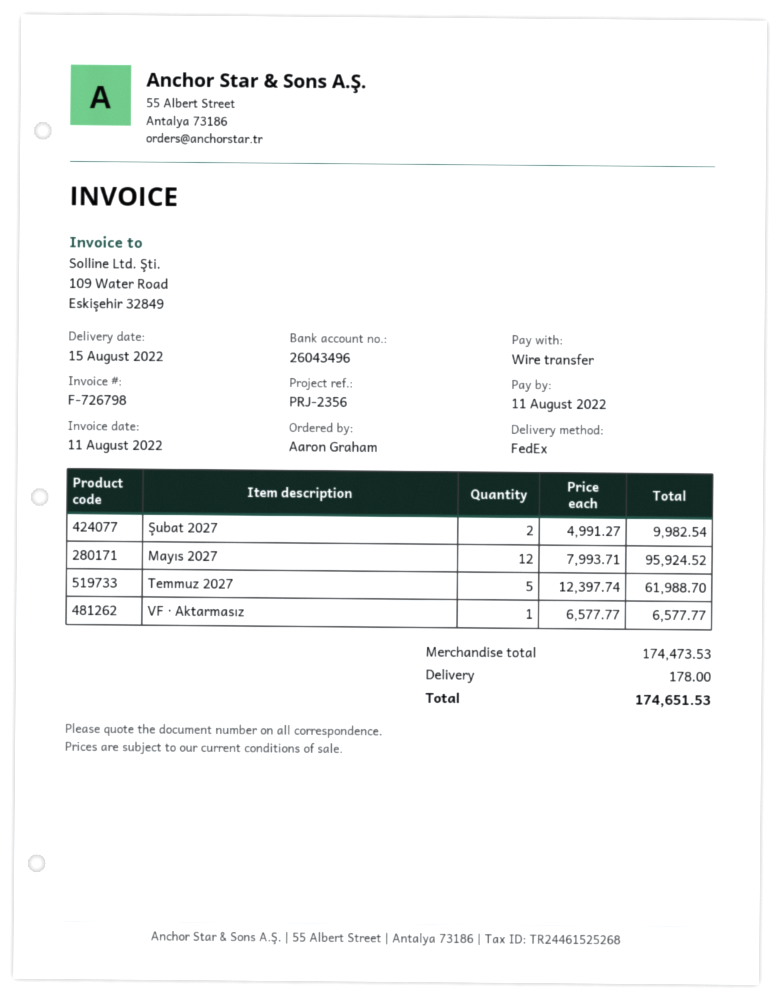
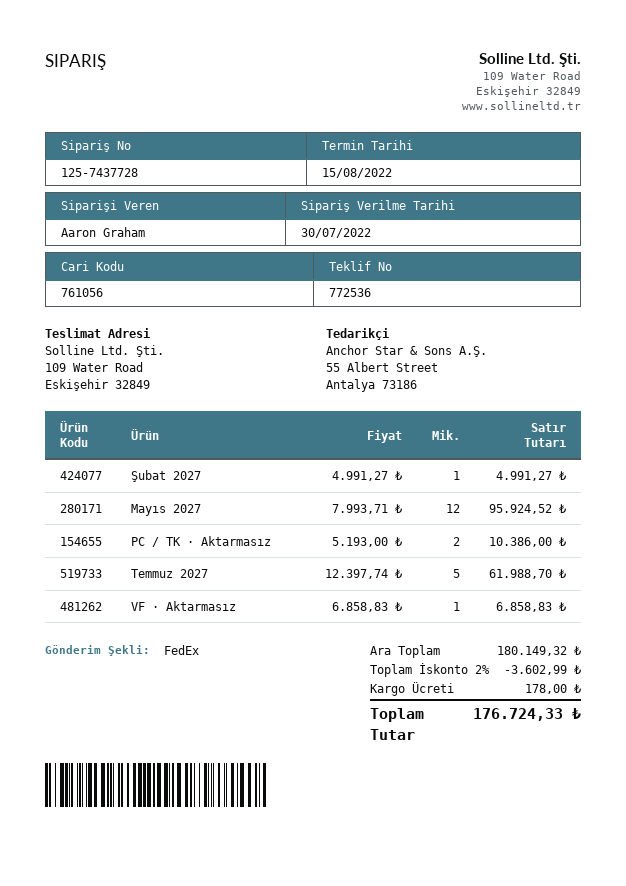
Şubat 2027: 2 x 4991.27 = 9982.54 -> 1 x 4991.27 = 4991.27
VF · Aktarmasız: 1 x 6577.77 = 6577.77 -> 1 x 6858.83 = 6858.83
PC / TK · Aktarmasız: none -> 2 x 5193.00 = 10386.00
subtotal: 174473.53 -> 180149.32
discount: none -> 2% = 3602.99
total: 174651.53 -> 176724.33

